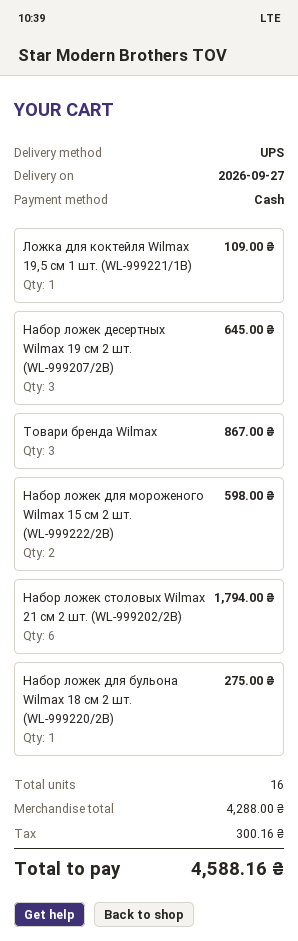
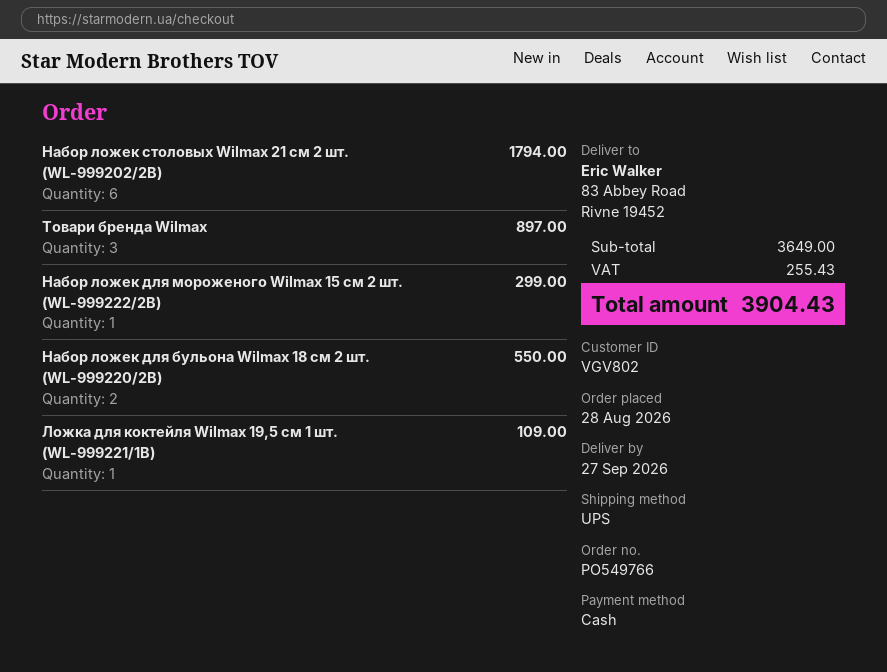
Набор ложек десертных Wilmax 19 см 2 шт. (WL-999207/2B): 3 for 645.00 -> none
Товари бренда Wilmax: 3 for 867.00 -> 3 for 897.00
Набор ложек для мороженого Wilmax 15 см 2 шт. (WL-999222/2B): 2 for 598.00 -> 1 for 299.00
Набор ложек для бульона Wilmax 18 см 2 шт. (WL-999220/2B): 1 for 275.00 -> 2 for 550.00
subtotal: 4288.00 -> 3649.00
tax: 300.16 -> 255.43
total: 4588.16 -> 3904.43

